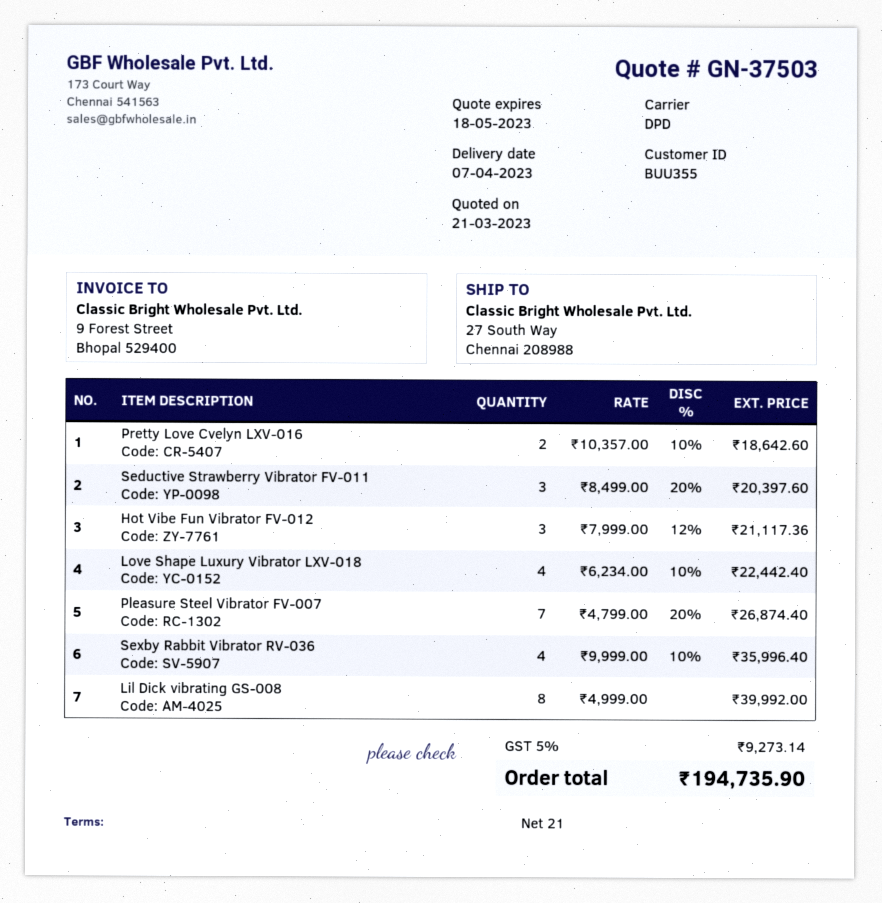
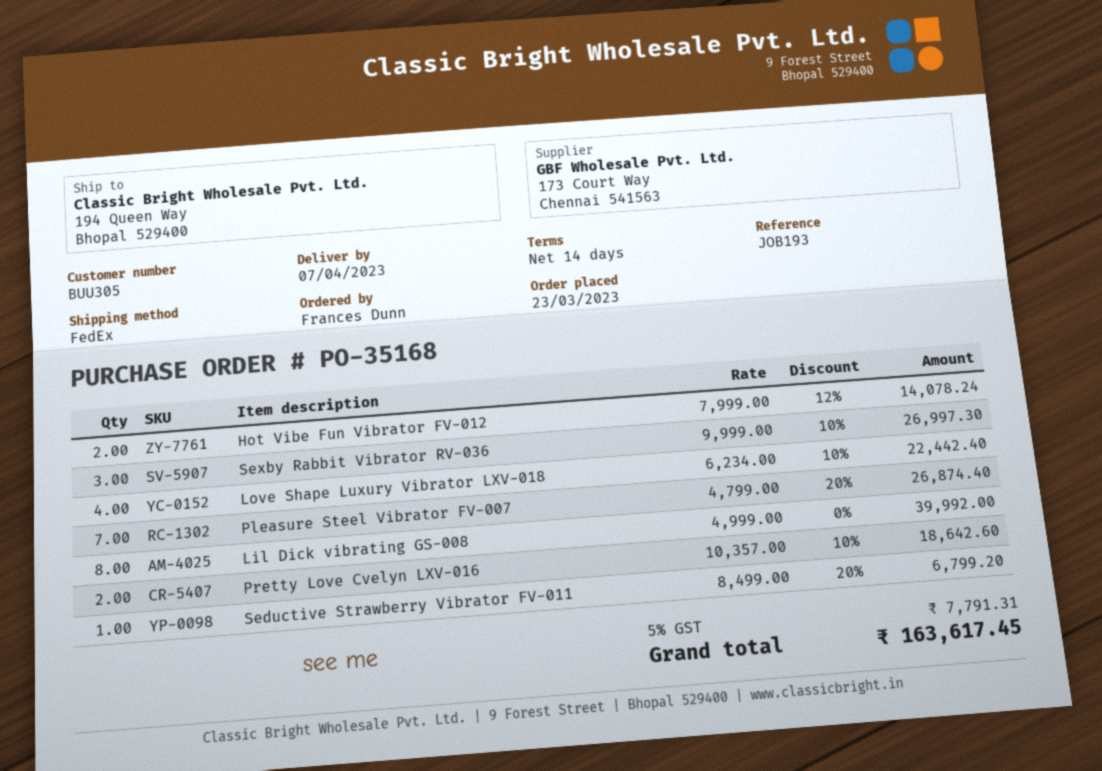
payment terms: 21 days -> 14 days
customer number: BUU355 -> BUU305
shipping method: DPD -> FedEx
ship to: 27 South Way, Chennai 208988 -> 194 Queen Way, Bhopal 529400
Seductive Strawberry Vibrator FV-011: 3 x 8499.00 - 20% = 20397.60 -> 1 x 8499.00 - 20% = 6799.20
Hot Vibe Fun Vibrator FV-012: 3 x 7999.00 - 12% = 21117.36 -> 2 x 7999.00 - 12% = 14078.24
Sexby Rabbit Vibrator RV-036: 4 x 9999.00 - 10% = 35996.40 -> 3 x 9999.00 - 10% = 26997.30
tax: 5% = 9273.14 -> 5% = 7791.31
total: 194735.90 -> 163617.45

